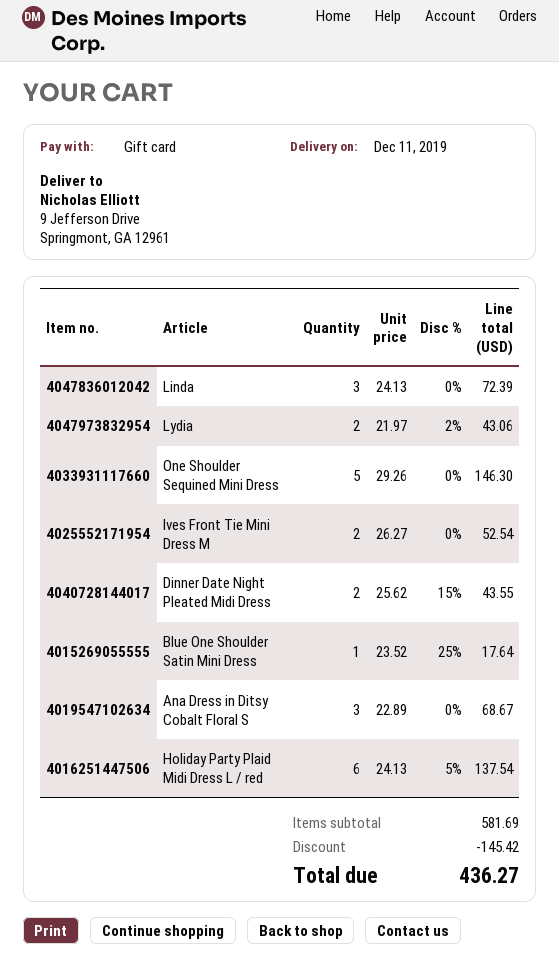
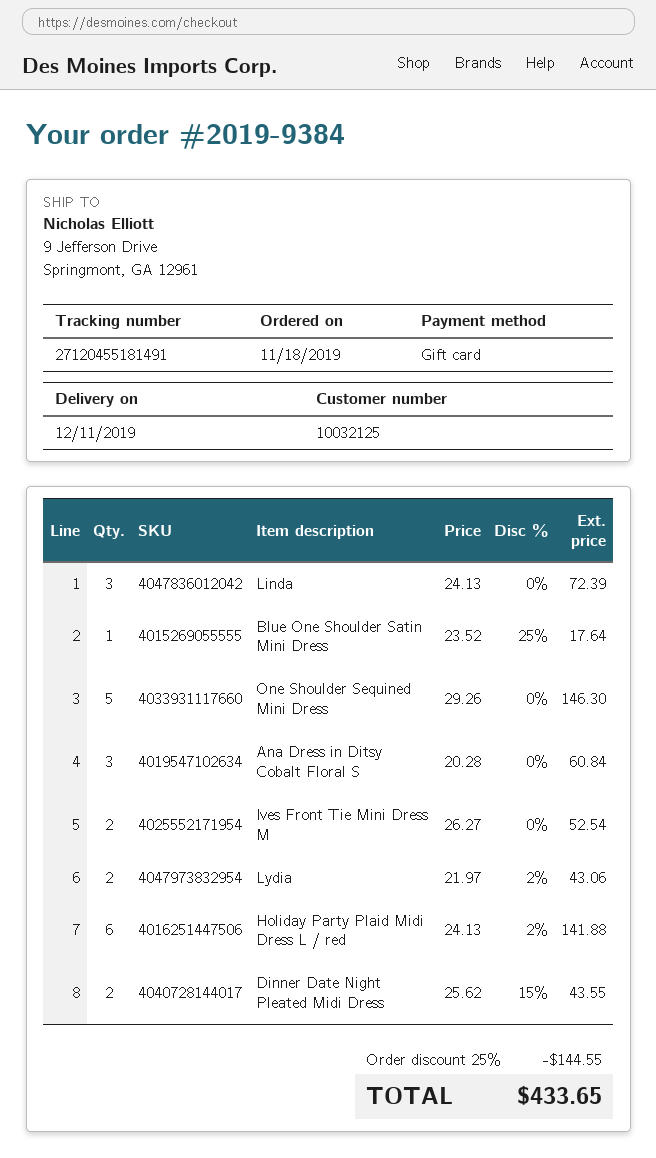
Ana Dress in Ditsy Cobalt Floral S: 3 x 22.89 = 68.67 -> 3 x 20.28 = 60.84
Holiday Party Plaid Midi Dress L / red: 6 x 24.13 - 5% = 137.54 -> 6 x 24.13 - 2% = 141.88
discount: 145.42 -> 144.55
total: 436.27 -> 433.65

